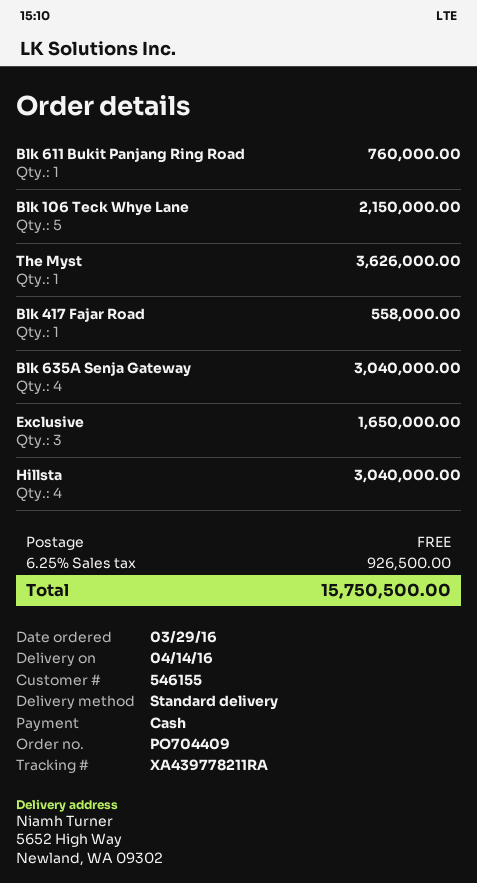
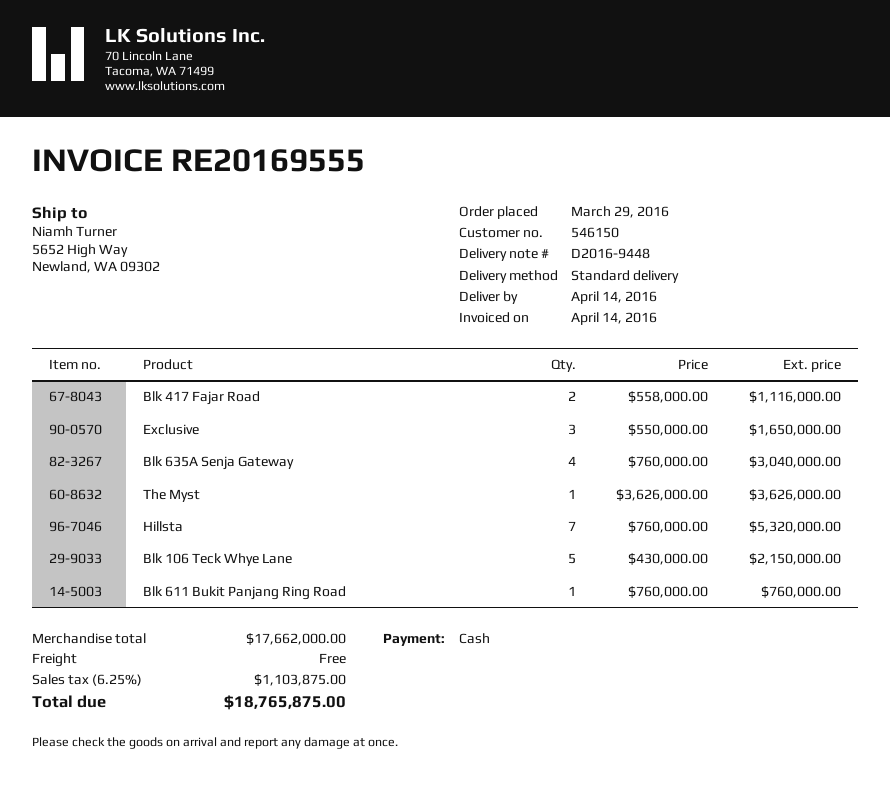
customer number: 546155 -> 546150
Blk 417 Fajar Road: 1 for 558000.00 -> 2 for 1116000.00
Hillsta: 4 for 3040000.00 -> 7 for 5320000.00
tax: 6.25% = 926500.00 -> 6.25% = 1103875.00
total: 15750500.00 -> 18765875.00

